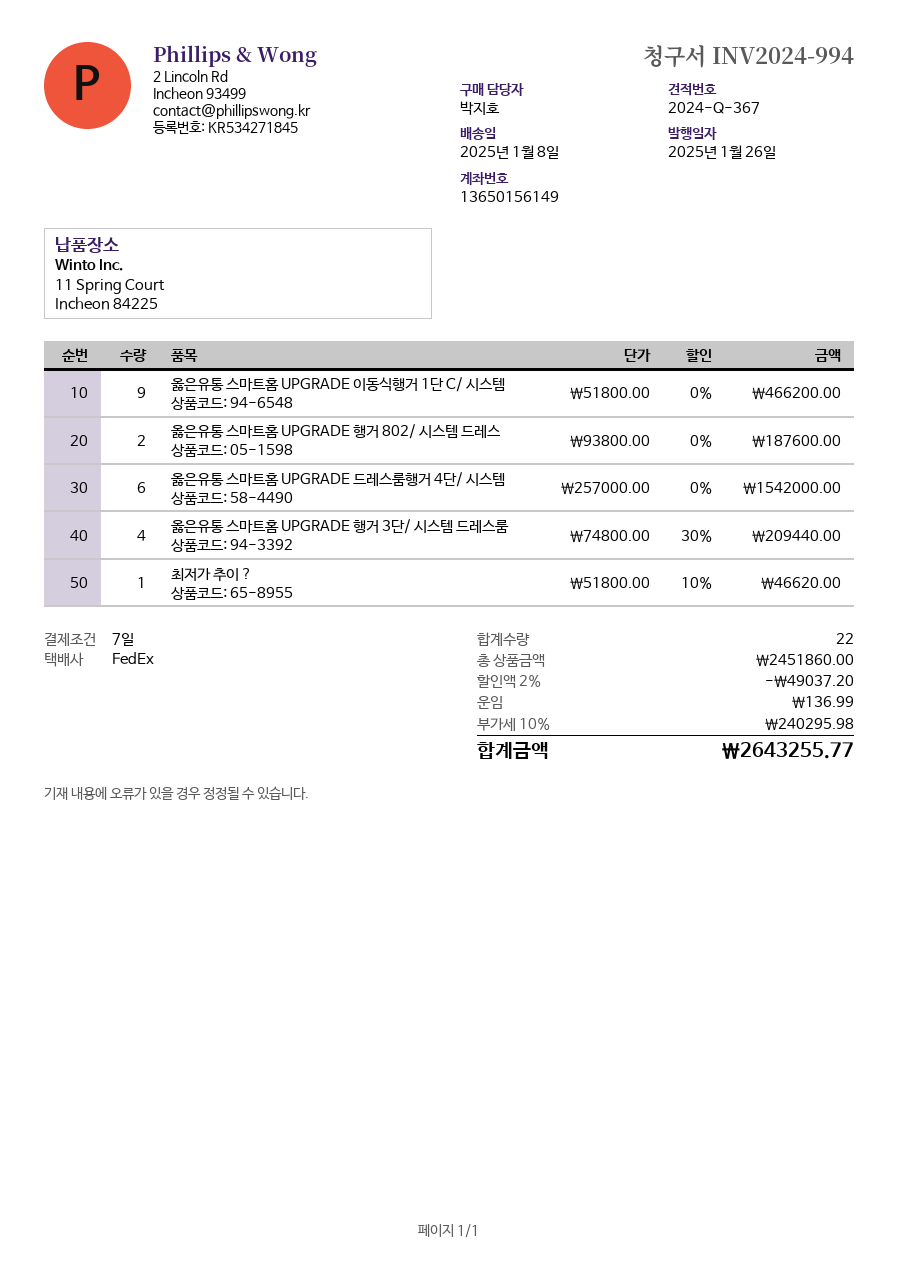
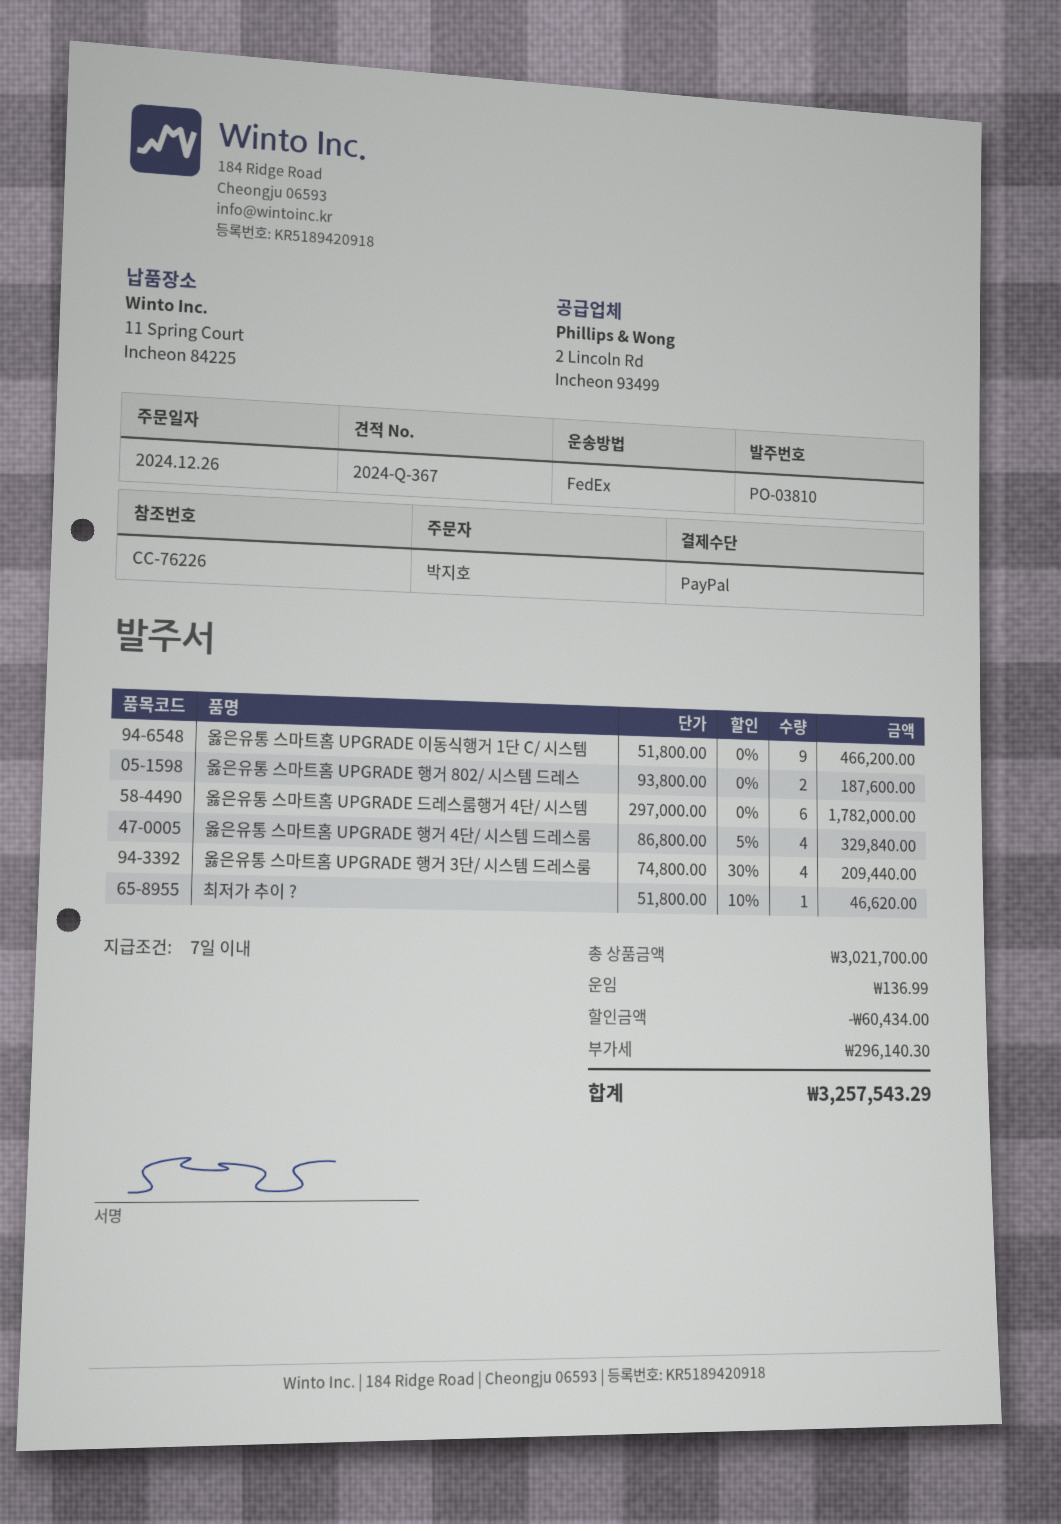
옳은유통 스마트홈 UPGRADE 드레스룸행거 4단/ 시스템: 6 x 257000.00 = 1542000.00 -> 6 x 297000.00 = 1782000.00
옳은유통 스마트홈 UPGRADE 행거 4단/ 시스템 드레스룸: none -> 4 x 86800.00 - 5% = 329840.00
subtotal: 2451860.00 -> 3021700.00
discount: 49037.20 -> 60434.00
tax: 240295.98 -> 296140.30
total: 2643255.77 -> 3257543.29

